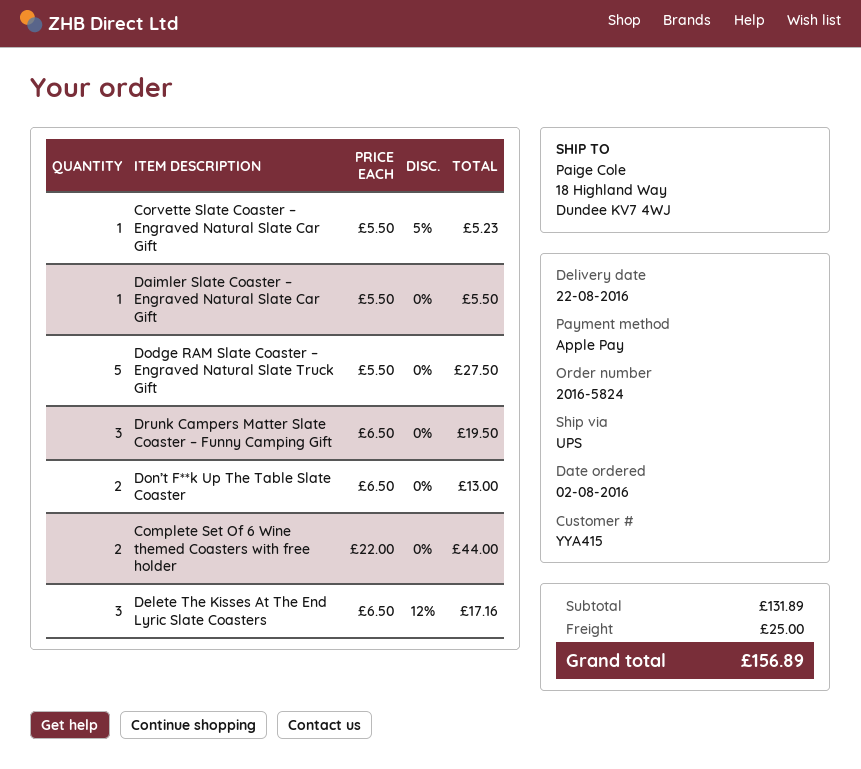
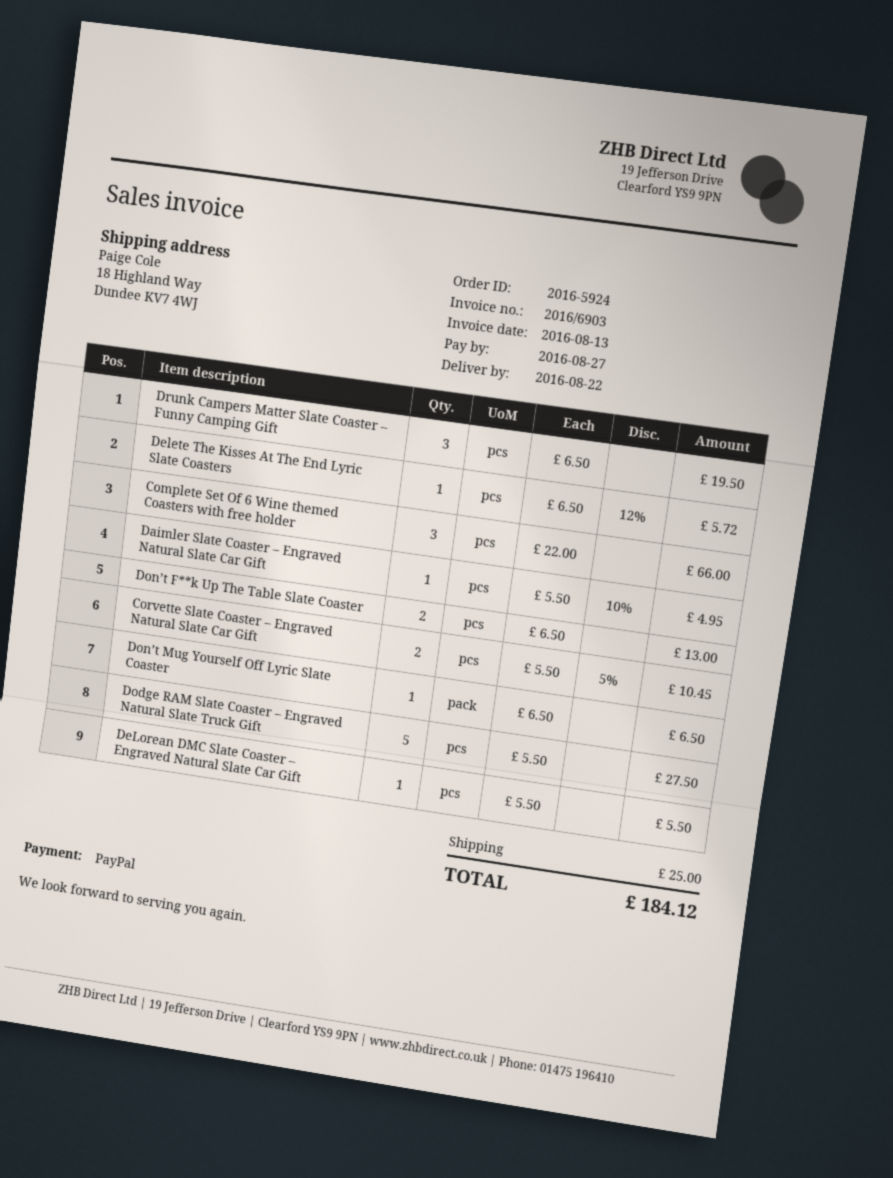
order number: 2016-5824 -> 2016-5924
payment method: Apple Pay -> PayPal
Corvette Slate Coaster – Engraved Natural Slate Car Gift: 1 x 5.50 - 5% = 5.23 -> 2 x 5.50 - 5% = 10.45
Daimler Slate Coaster – Engraved Natural Slate Car Gift: 1 x 5.50 = 5.50 -> 1 x 5.50 - 10% = 4.95
Complete Set Of 6 Wine themed Coasters with free holder: 2 x 22.00 = 44.00 -> 3 x 22.00 = 66.00
Delete The Kisses At The End Lyric Slate Coasters: 3 x 6.50 - 12% = 17.16 -> 1 x 6.50 - 12% = 5.72
Don’t Mug Yourself Off Lyric Slate Coaster: none -> 1 x 6.50 = 6.50
DeLorean DMC Slate Coaster – Engraved Natural Slate Car Gift: none -> 1 x 5.50 = 5.50
total: 156.89 -> 184.12

